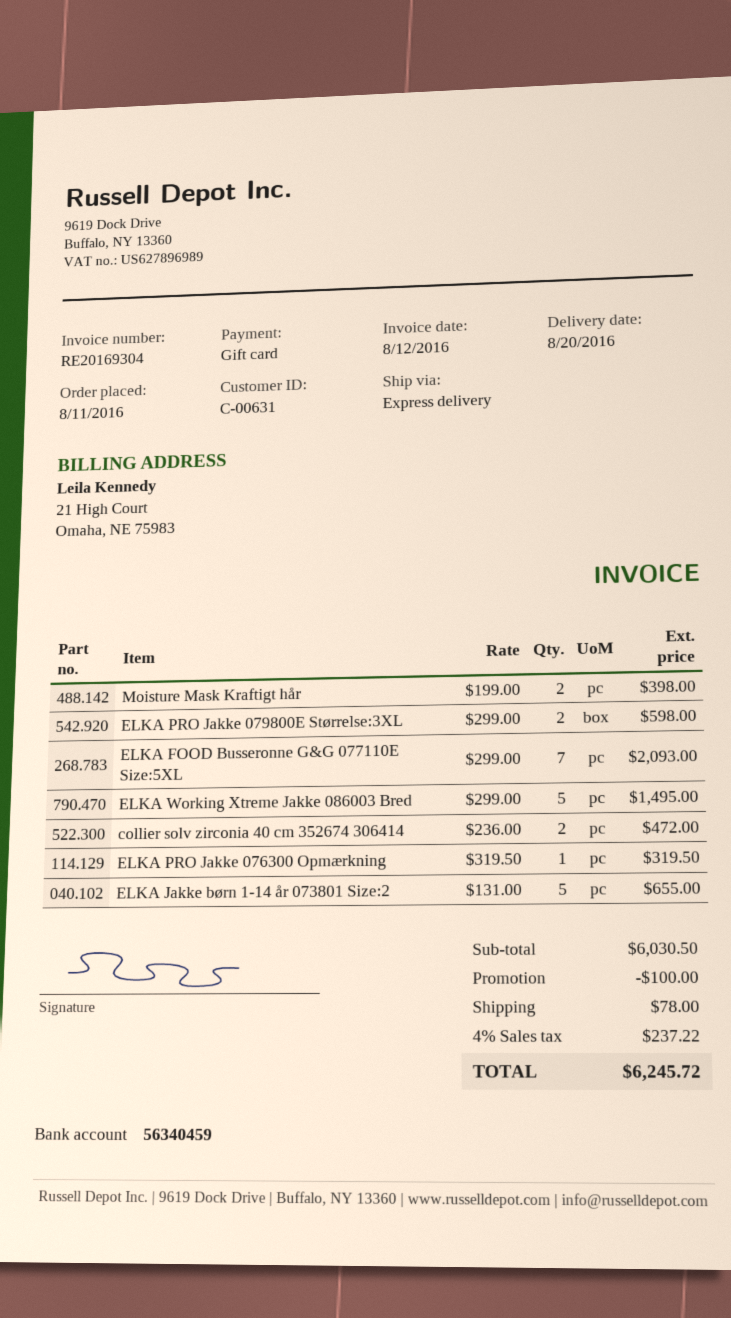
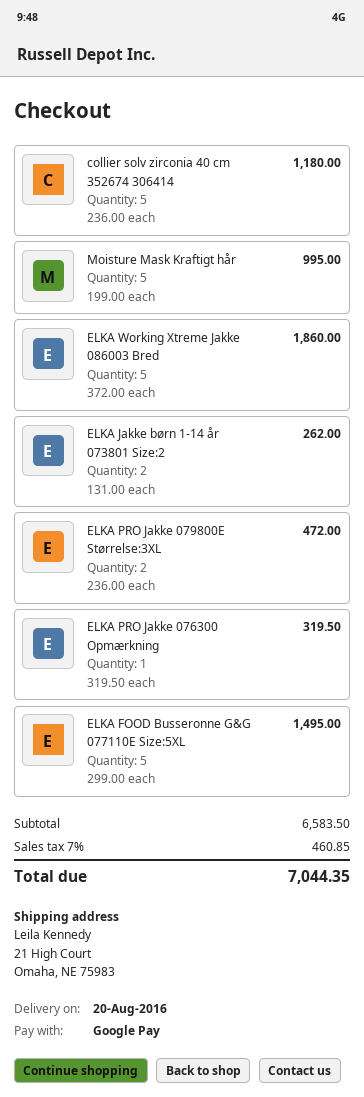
payment method: gift card -> Google Pay
Moisture Mask Kraftigt hår: 2 x 199.00 = 398.00 -> 5 x 199.00 = 995.00
ELKA PRO Jakke 079800E Størrelse:3XL: 2 x 299.00 = 598.00 -> 2 x 236.00 = 472.00
ELKA FOOD Busseronne G&G 077110E Size:5XL: 7 x 299.00 = 2093.00 -> 5 x 299.00 = 1495.00
ELKA Working Xtreme Jakke 086003 Bred: 5 x 299.00 = 1495.00 -> 5 x 372.00 = 1860.00
collier solv zirconia 40 cm 352674 306414: 2 x 236.00 = 472.00 -> 5 x 236.00 = 1180.00
ELKA Jakke børn 1-14 år 073801 Size:2: 5 x 131.00 = 655.00 -> 2 x 131.00 = 262.00
subtotal: 6030.50 -> 6583.50
discount: 100.00 -> none
shipping: 78.00 -> none
tax: 4% = 237.22 -> 7% = 460.85
total: 6245.72 -> 7044.35

